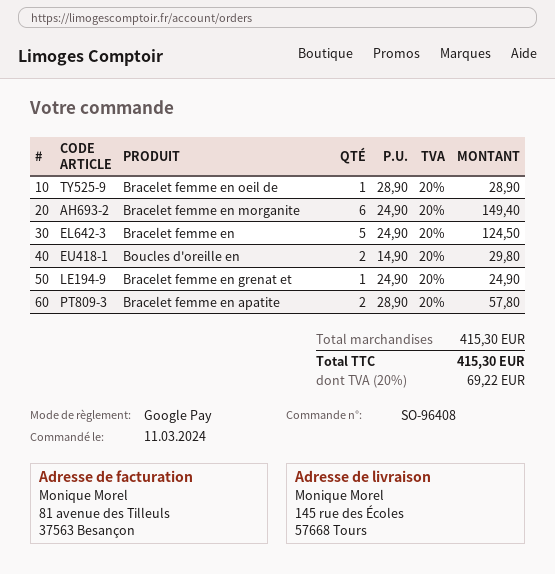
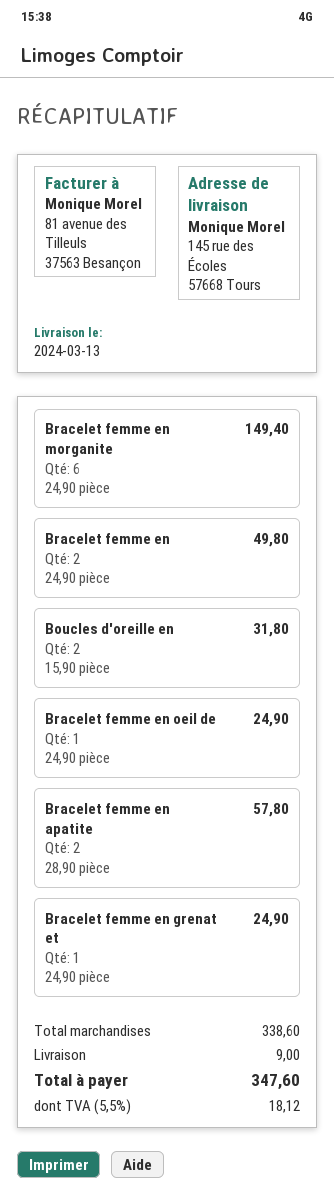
Bracelet femme en oeil de: 1 x 28.90 = 28.90 -> 1 x 24.90 = 24.90
Bracelet femme en: 5 x 24.90 = 124.50 -> 2 x 24.90 = 49.80
Boucles d'oreille en: 2 x 14.90 = 29.80 -> 2 x 15.90 = 31.80
subtotal: 415.30 -> 338.60
shipping: none -> 9.00
tax: 20% = 69.22 -> 5.5% = 18.12
total: 415.30 -> 347.60

